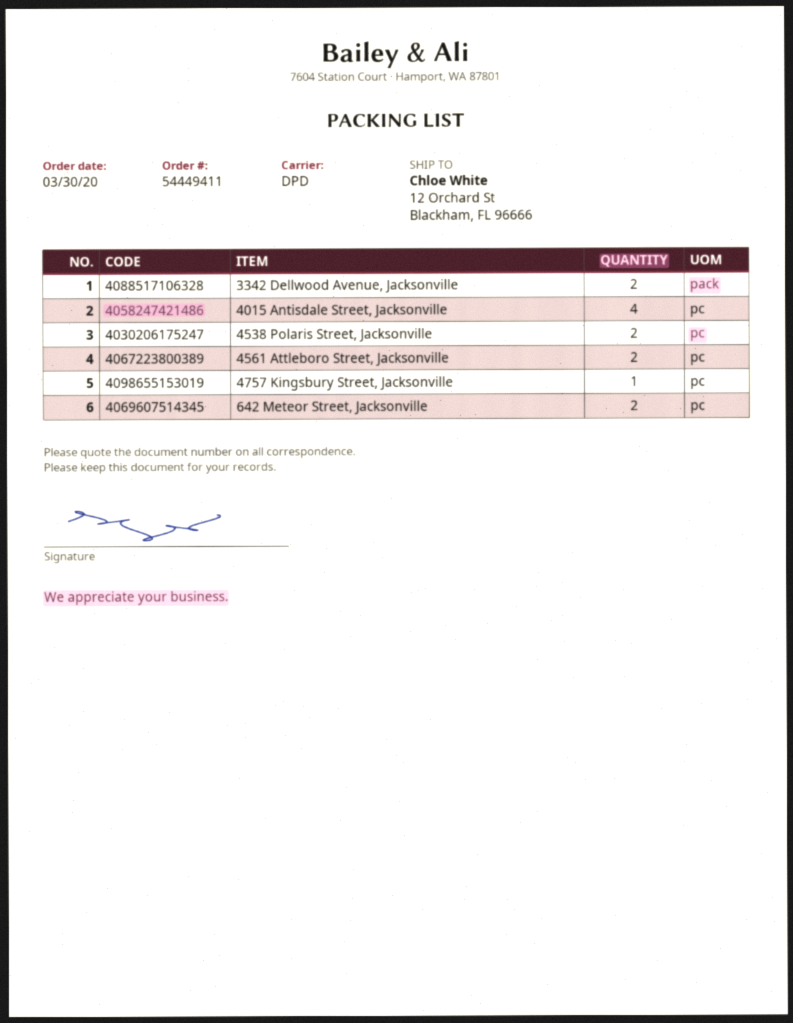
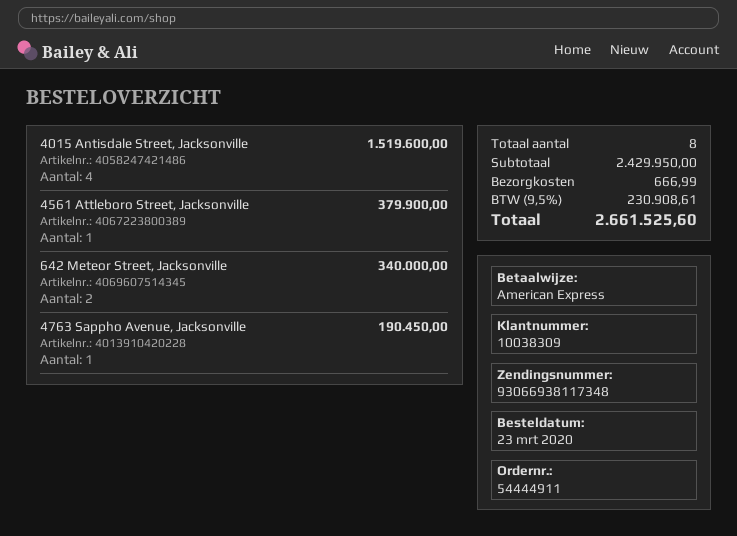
order number: 54449411 -> 54444911
order date: 2020-03-30 -> 2020-03-23
3342 Dellwood Avenue, Jacksonville: 2 -> none
4538 Polaris Street, Jacksonville: 2 -> none
4561 Attleboro Street, Jacksonville: 2 -> 1
4757 Kingsbury Street, Jacksonville: 1 -> none
4763 Sappho Avenue, Jacksonville: none -> 1

